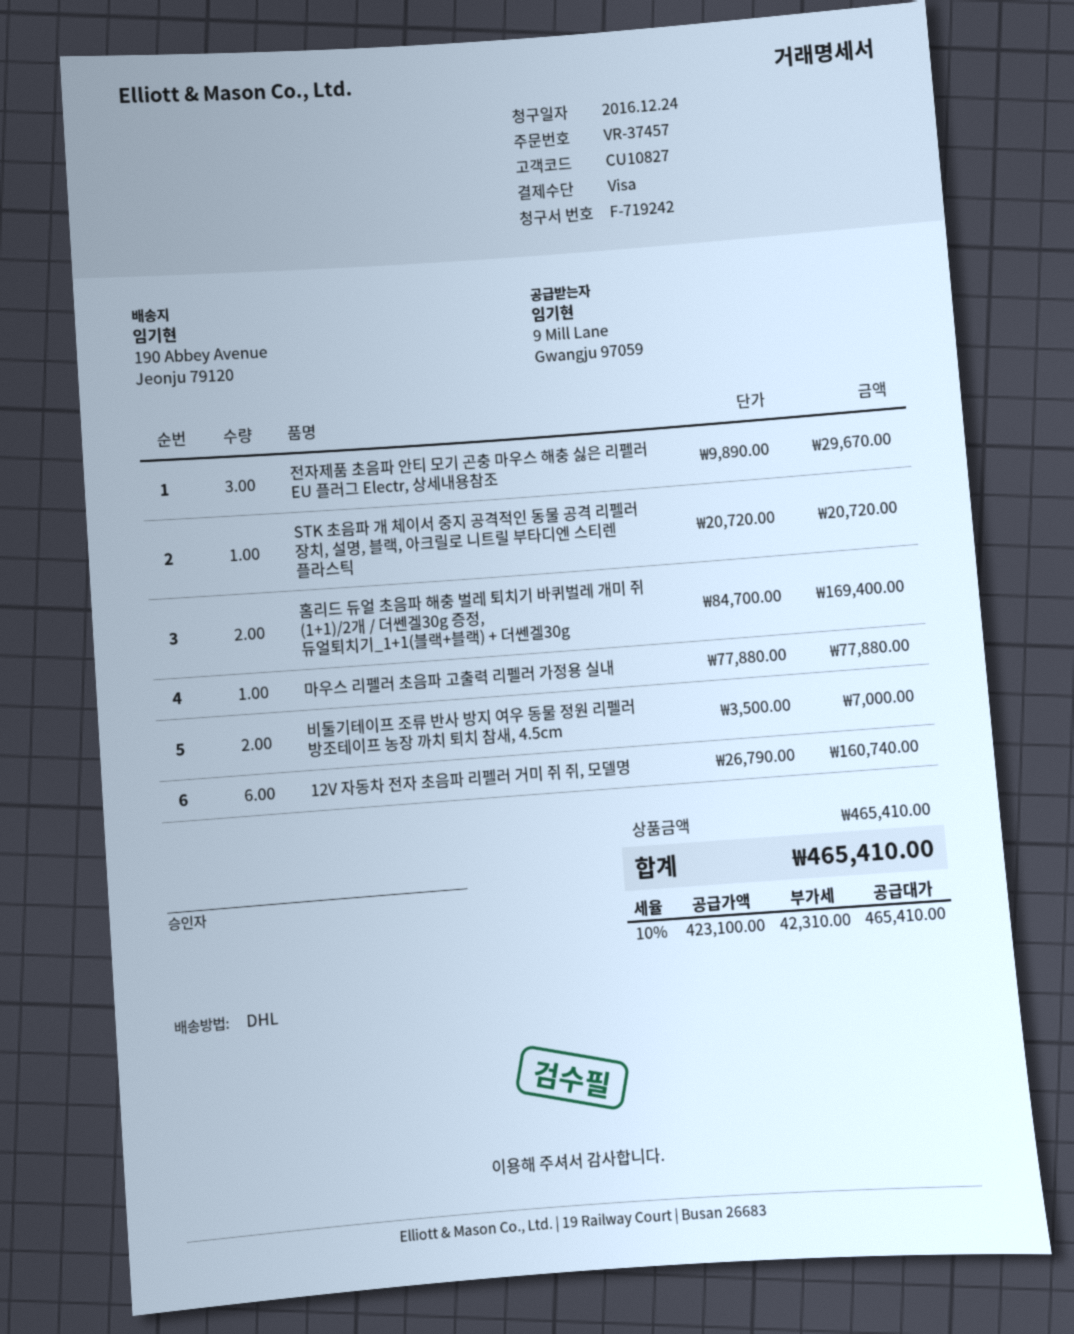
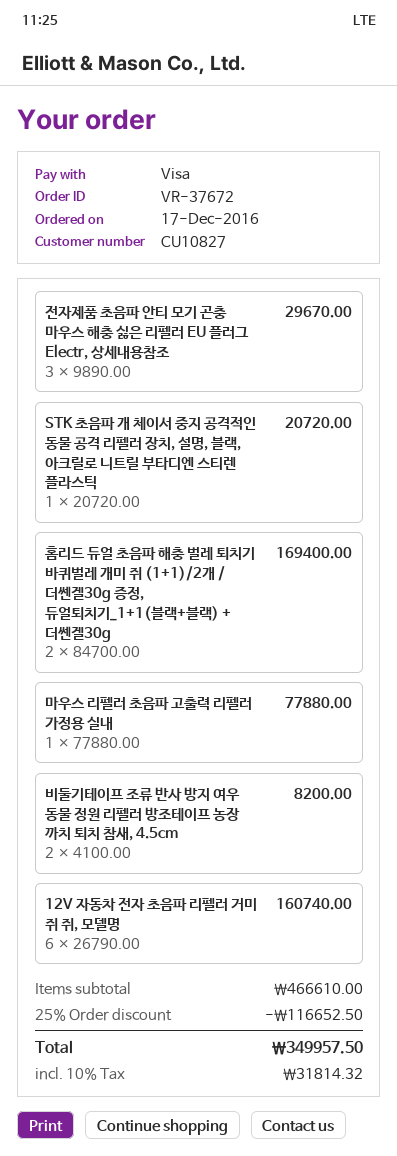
order number: VR-37457 -> VR-37672
비둘기테이프 조류 반사 방지 여우 동물 정원 리펠러 방조테이프 농장 까치 퇴치 참새, 4.5cm: 2 x 3500.00 = 7000.00 -> 2 x 4100.00 = 8200.00
subtotal: 465410.00 -> 466610.00
discount: none -> 25% = 116652.50
tax: 10% = 42310.00 -> 10% = 31814.32
total: 465410.00 -> 349957.50

